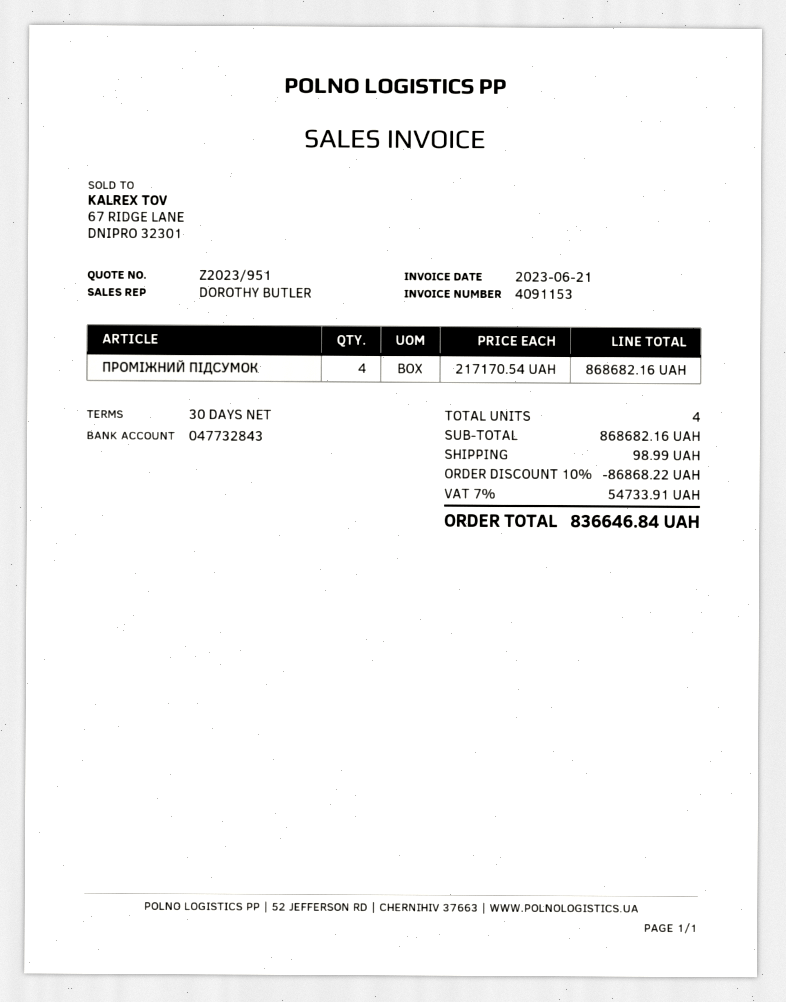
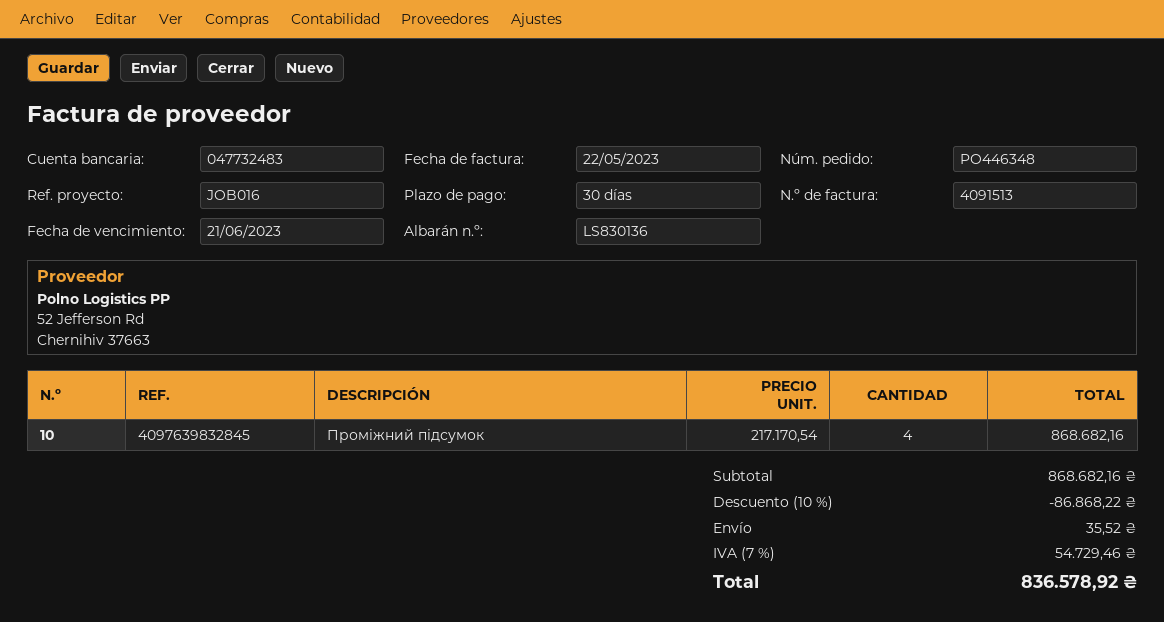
invoice number: 4091153 -> 4091513
invoice date: 2023-06-21 -> 2023-05-22
bank account: 047732843 -> 047732483
shipping: 98.99 -> 35.52
tax: 7% = 54733.91 -> 7% = 54729.46
total: 836646.84 -> 836578.92

